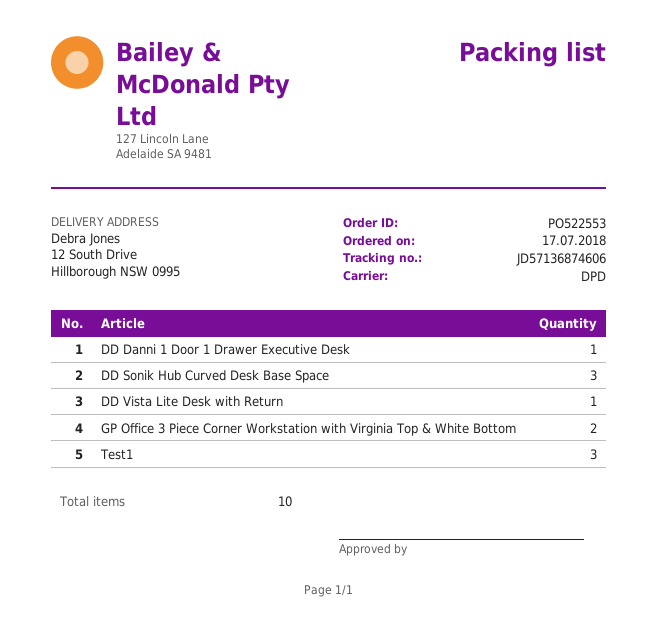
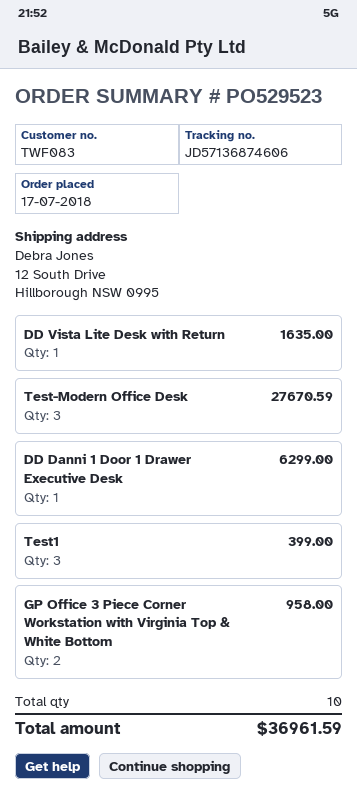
order number: PO522553 -> PO529523
DD Sonik Hub Curved Desk Base Space: 3 -> none
Test-Modern Office Desk: none -> 3

